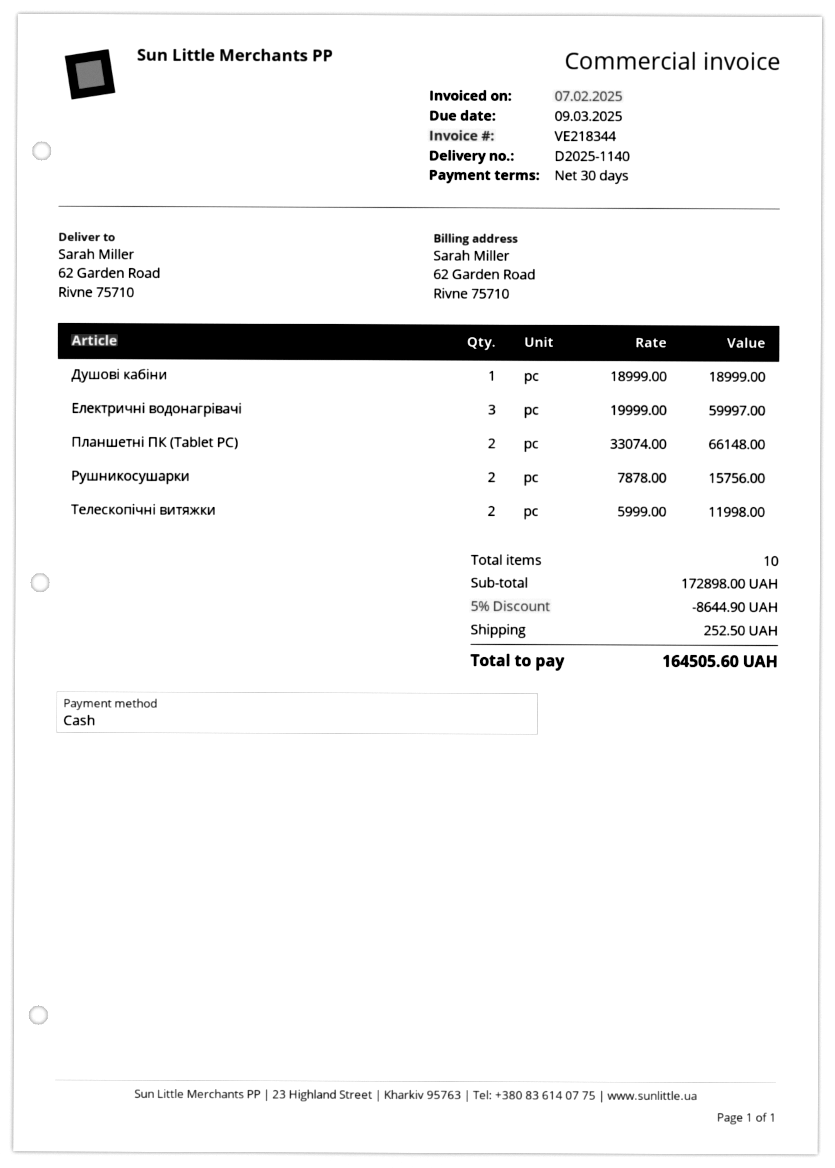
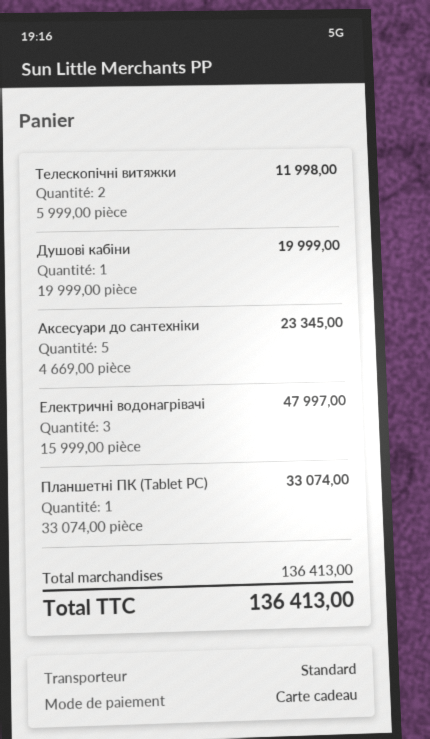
payment method: cash -> gift card
Душові кабіни: 1 x 18999.00 = 18999.00 -> 1 x 19999.00 = 19999.00
Електричні водонагрівачі: 3 x 19999.00 = 59997.00 -> 3 x 15999.00 = 47997.00
Планшетні ПК (Tablet PC): 2 x 33074.00 = 66148.00 -> 1 x 33074.00 = 33074.00
Рушникосушарки: 2 x 7878.00 = 15756.00 -> none
Аксесуари до сантехніки: none -> 5 x 4669.00 = 23345.00
subtotal: 172898.00 -> 136413.00
discount: 5% = 8644.90 -> none
shipping: 252.50 -> none
total: 164505.60 -> 136413.00

